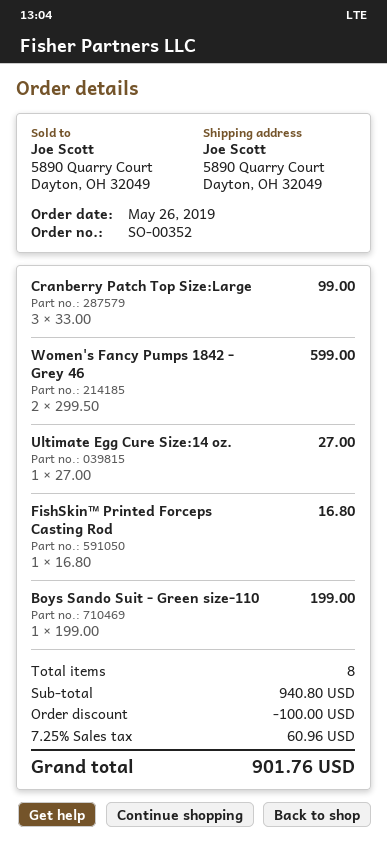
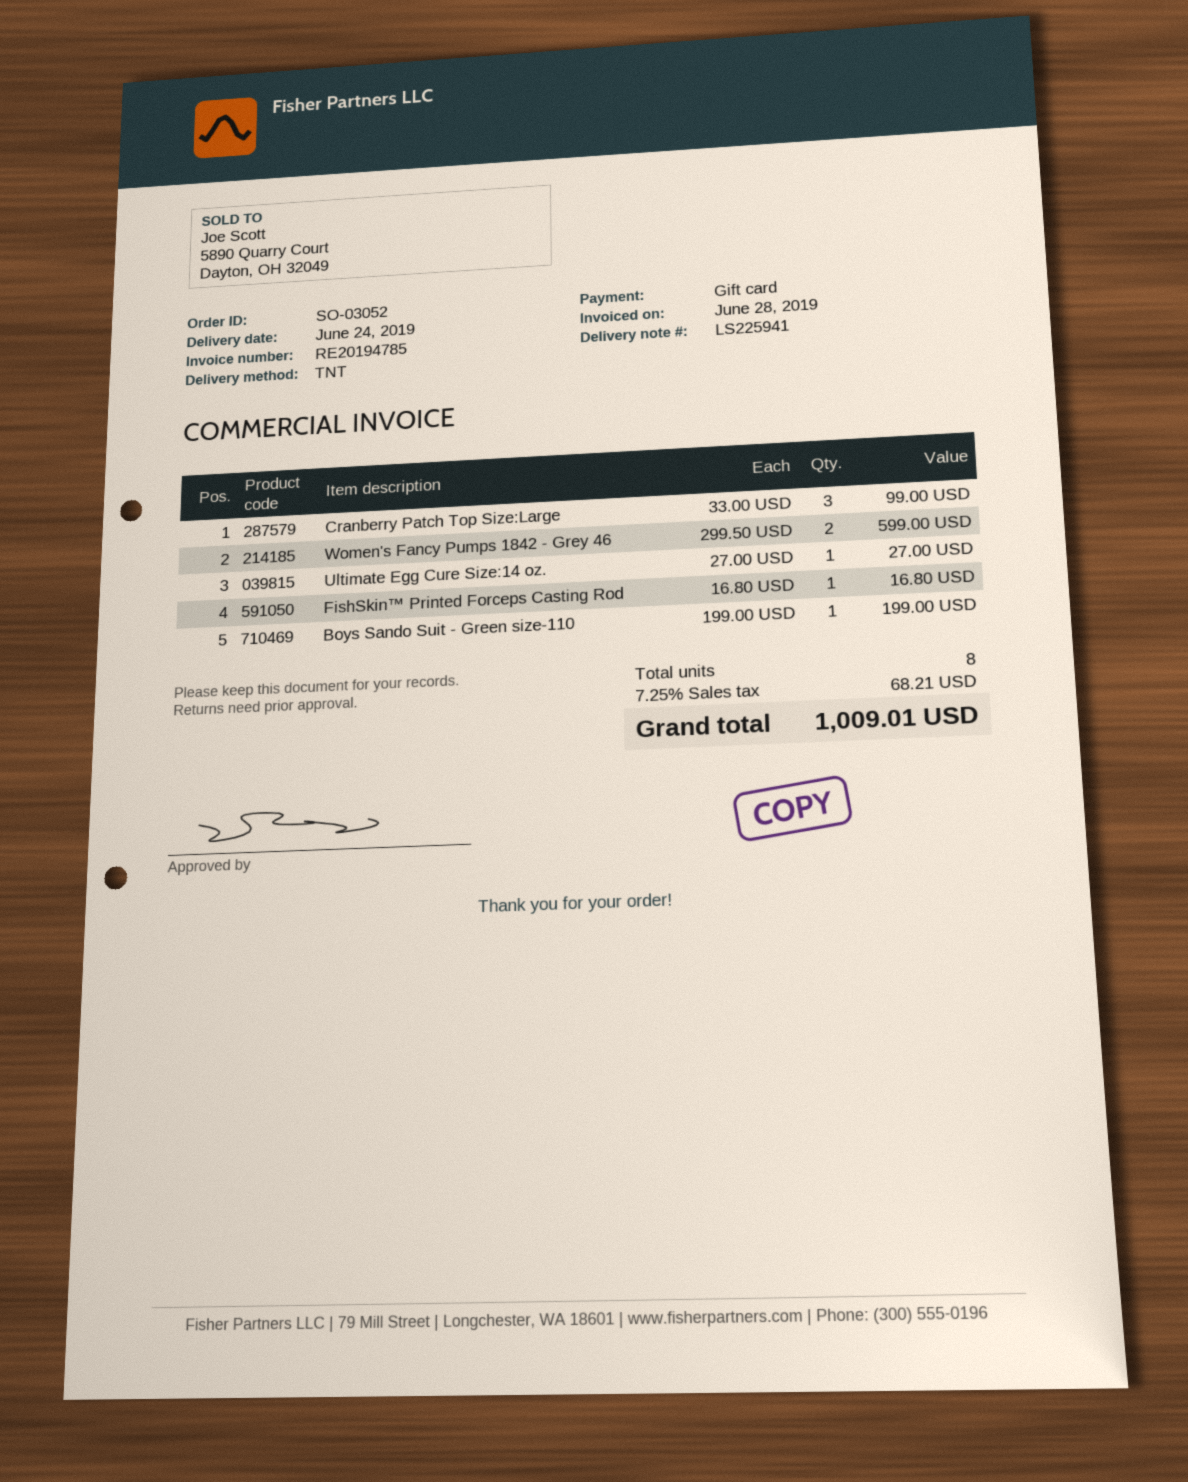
order number: SO-00352 -> SO-03052
discount: 100.00 -> none
tax: 7.25% = 60.96 -> 7.25% = 68.21
total: 901.76 -> 1009.01

